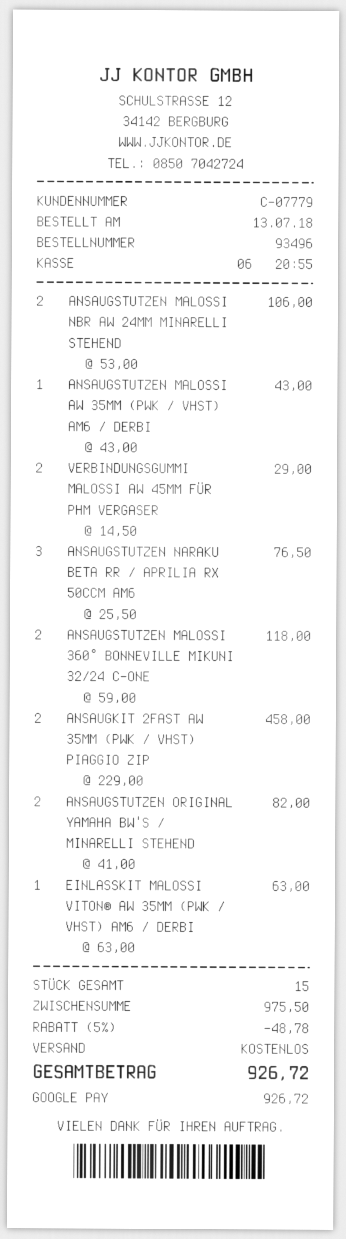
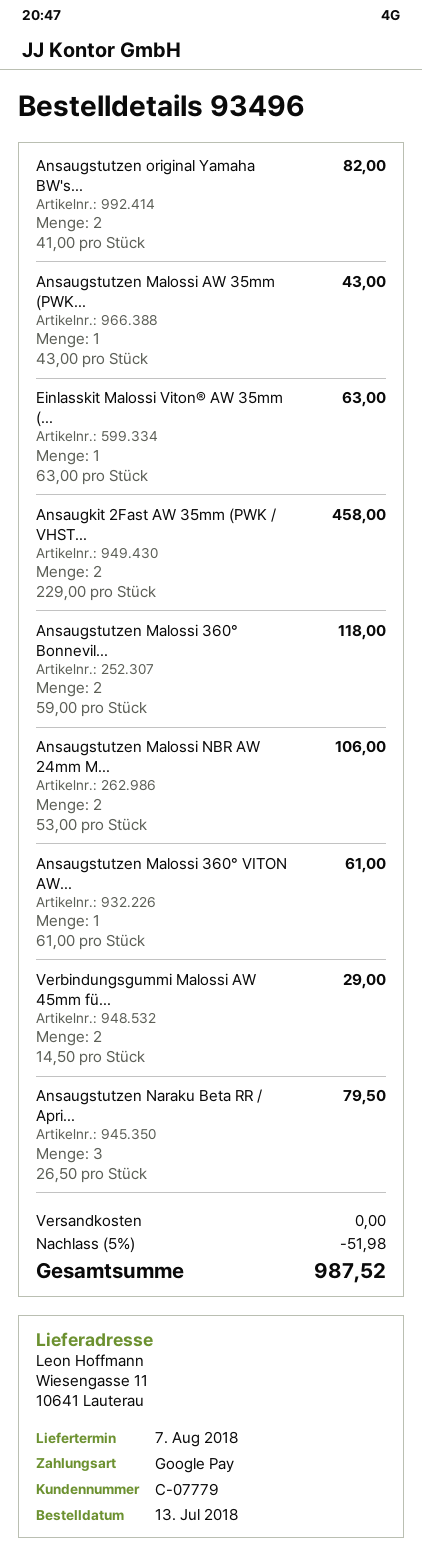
ANSAUGSTUTZEN NARAKU BETA RR / APRILIA RX 50CCM AM6: 3 x 25.50 = 76.50 -> 3 x 26.50 = 79.50
Ansaugstutzen Malossi 360° VITON AW...: none -> 1 x 61.00 = 61.00
discount: 5% = 48.78 -> 5% = 51.98
total: 926.72 -> 987.52

